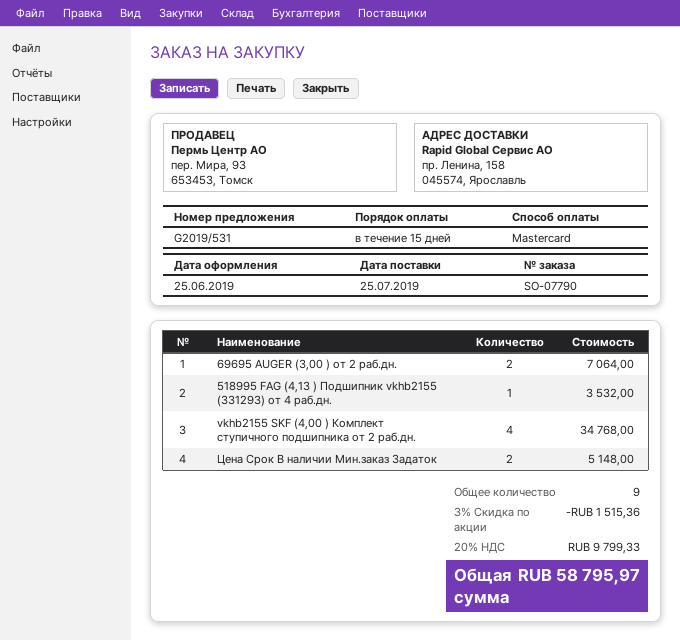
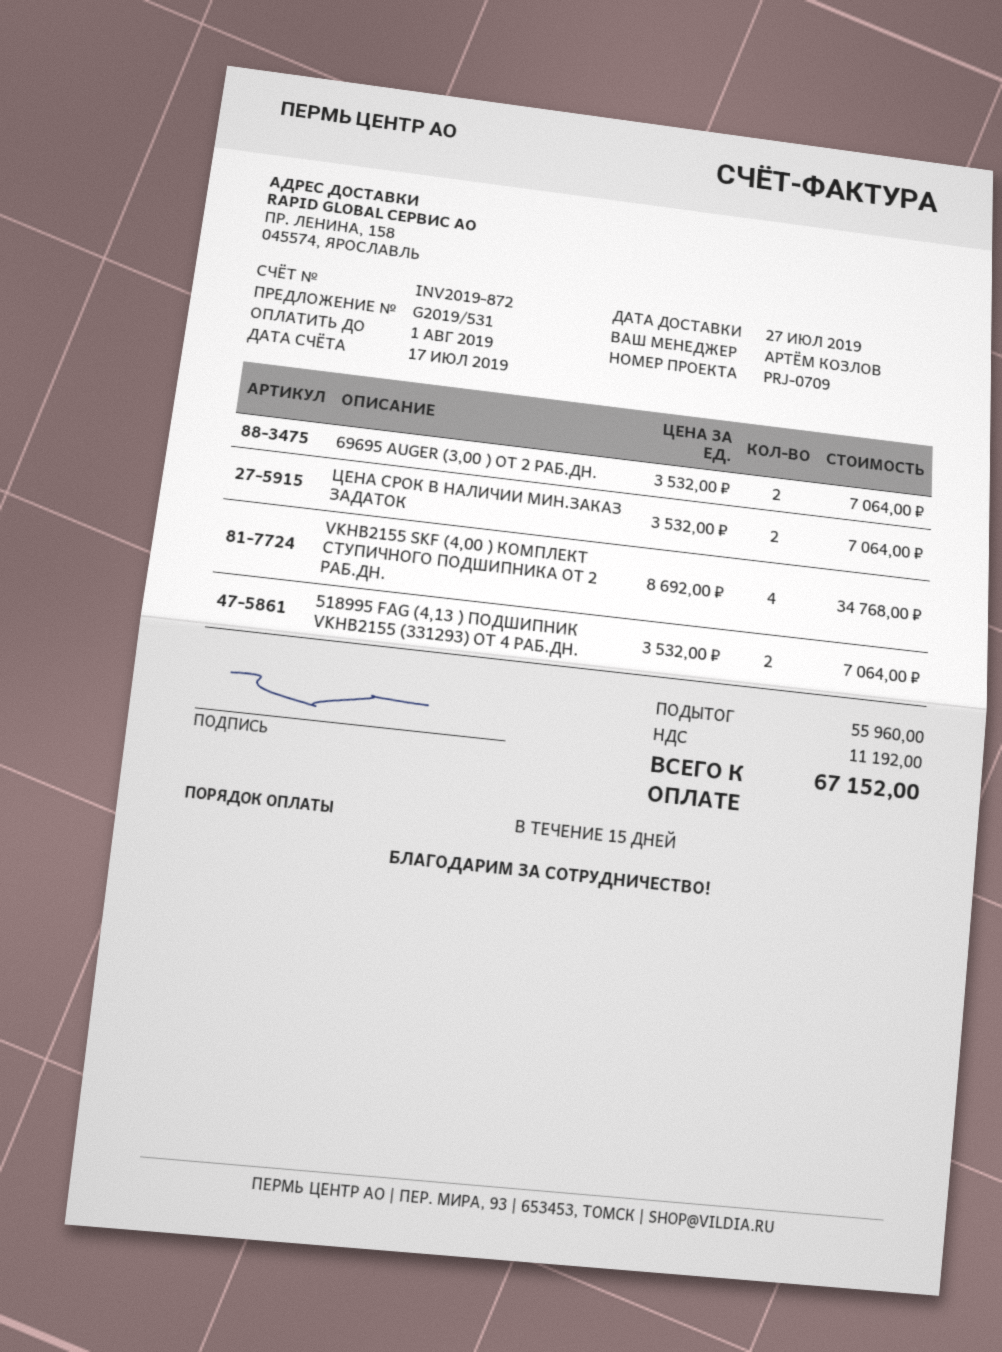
delivery date: 2019-07-25 -> 2019-07-27
518995 FAG (4,13 ) Подшипник vkhb2155 (331293) от 4 раб.дн.: 1 for 3532.00 -> 2 for 7064.00
Цена Срок В наличии Мин.заказ Задаток: 2 for 5148.00 -> 2 for 7064.00
discount: 3% = 1515.36 -> none
tax: 9799.33 -> 11192.00
total: 58795.97 -> 67152.00

